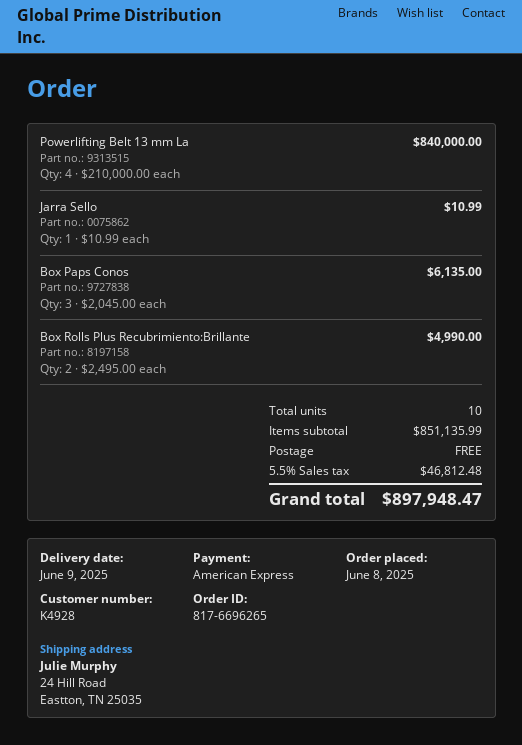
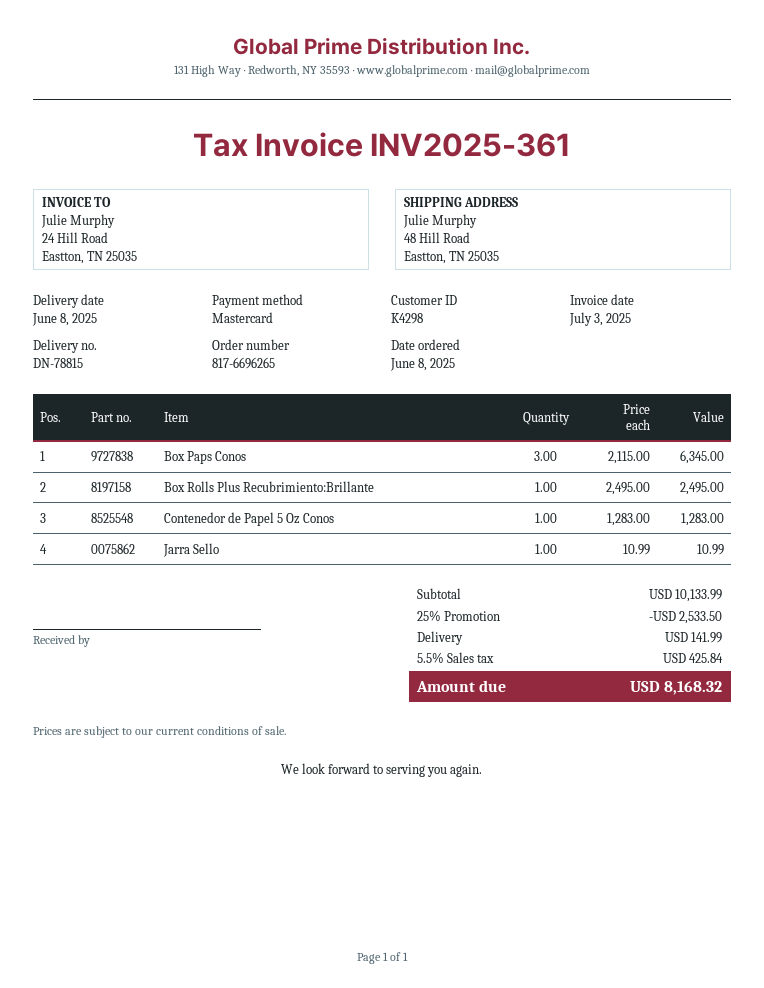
delivery date: 2025-06-09 -> 2025-06-08
customer number: K4928 -> K4298
payment method: American Express -> Mastercard
ship to: 24 Hill Road, Eastton, TN 25035 -> 48 Hill Road, Eastton, TN 25035
Powerlifting Belt 13 mm La: 4 x 210000.00 = 840000.00 -> none
Box Paps Conos: 3 x 2045.00 = 6135.00 -> 3 x 2115.00 = 6345.00
Box Rolls Plus Recubrimiento:Brillante: 2 x 2495.00 = 4990.00 -> 1 x 2495.00 = 2495.00
Contenedor de Papel 5 Oz Conos: none -> 1 x 1283.00 = 1283.00
subtotal: 851135.99 -> 10133.99
discount: none -> 25% = 2533.50
shipping: 0.00 -> 141.99
tax: 5.5% = 46812.48 -> 5.5% = 425.84
total: 897948.47 -> 8168.32

